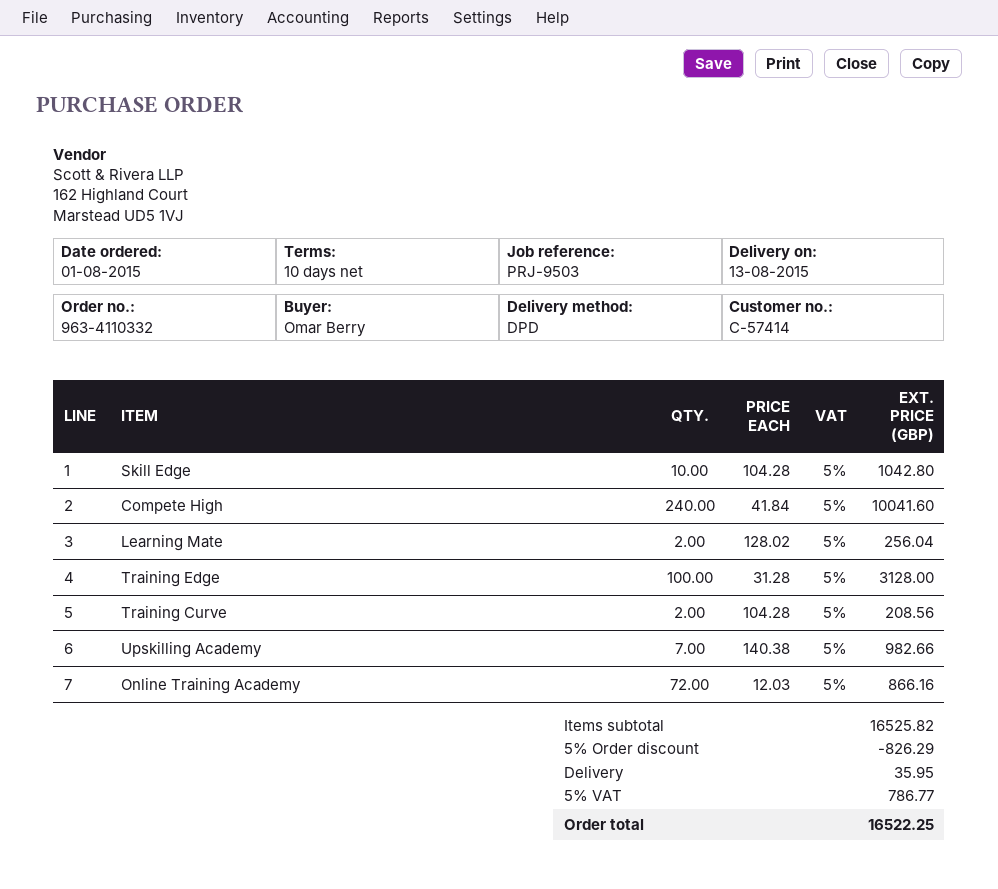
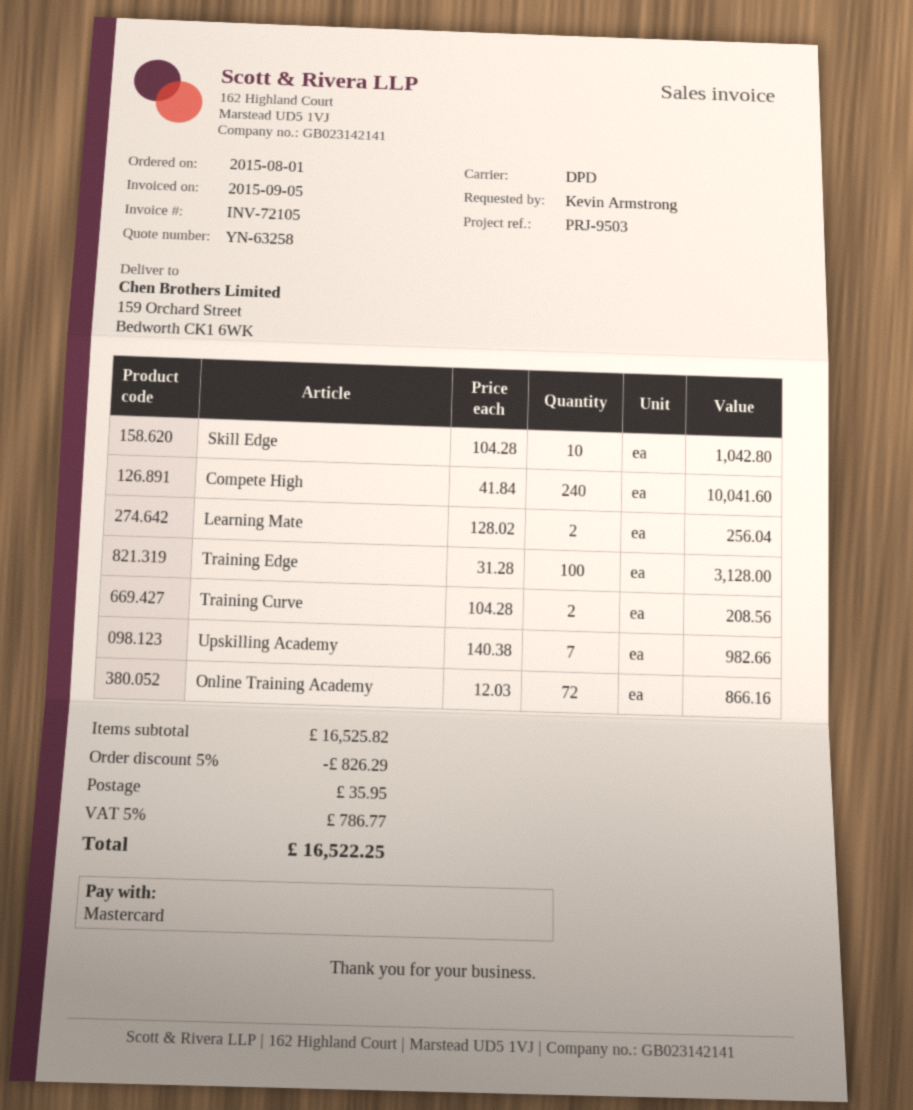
ordered by: Omar Berry -> Kevin Armstrong

